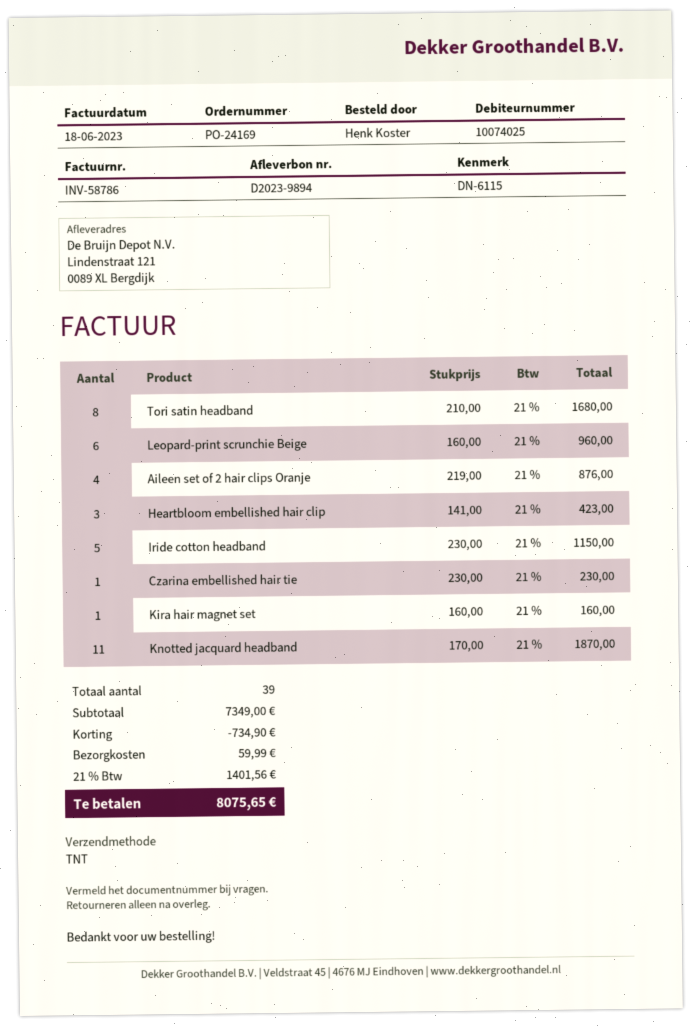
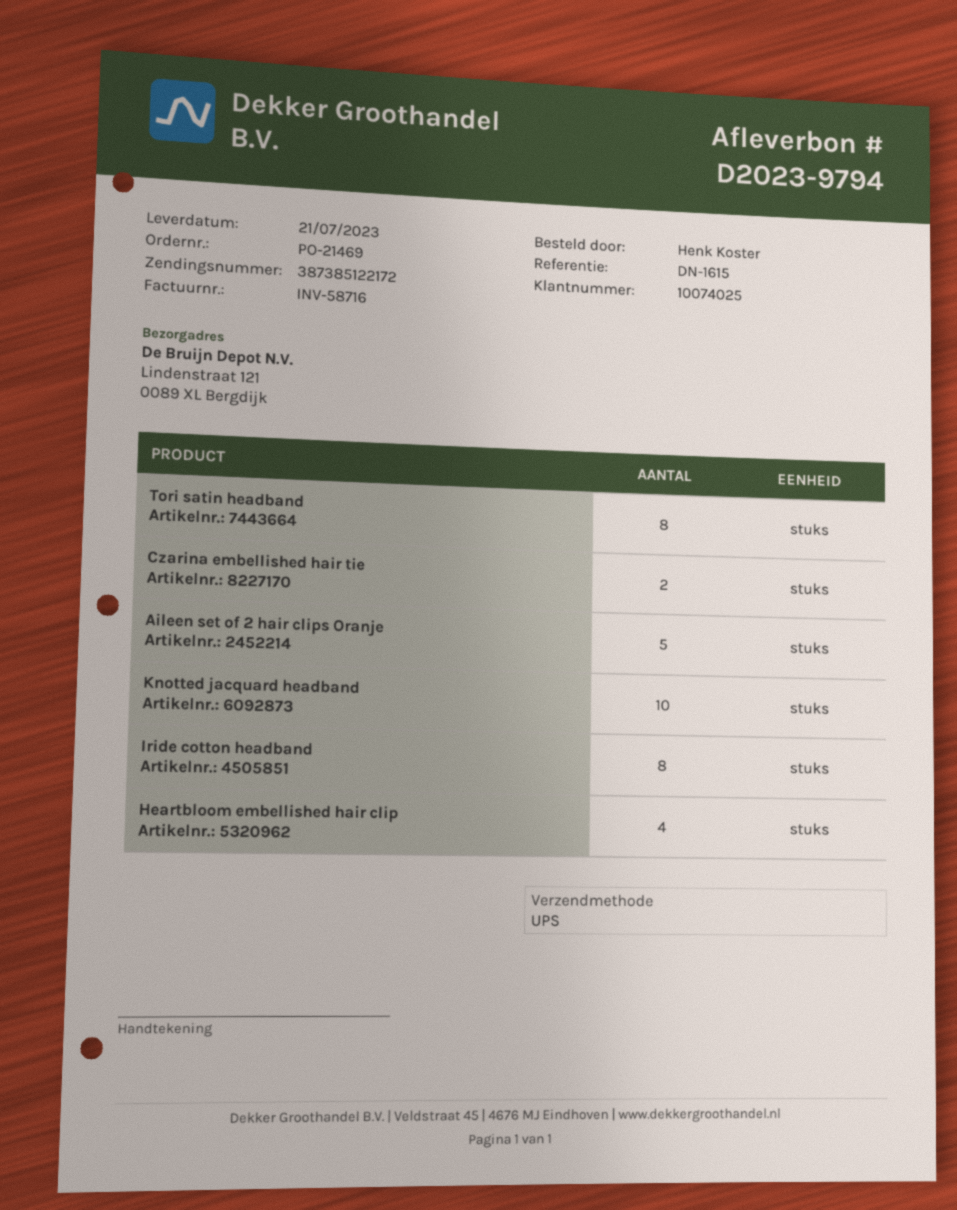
order number: PO-24169 -> PO-21469
delivery note number: D2023-9894 -> D2023-9794
invoice number: INV-58786 -> INV-58716
reference: DN-6115 -> DN-1615
shipping method: TNT -> UPS
Leopard-print scrunchie Beige: 6 -> none
Aileen set of 2 hair clips Oranje: 4 -> 5
Heartbloom embellished hair clip: 3 -> 4
Iride cotton headband: 5 -> 8
Czarina embellished hair tie: 1 -> 2
Kira hair magnet set: 1 -> none
Knotted jacquard headband: 11 -> 10

